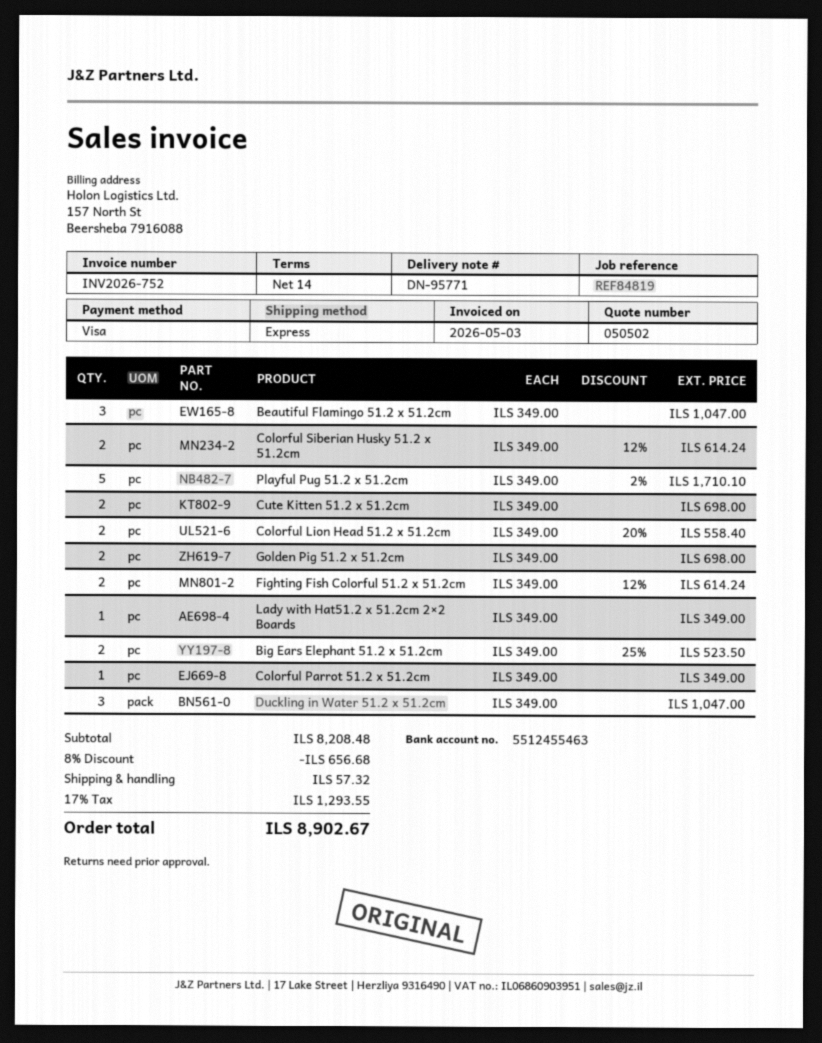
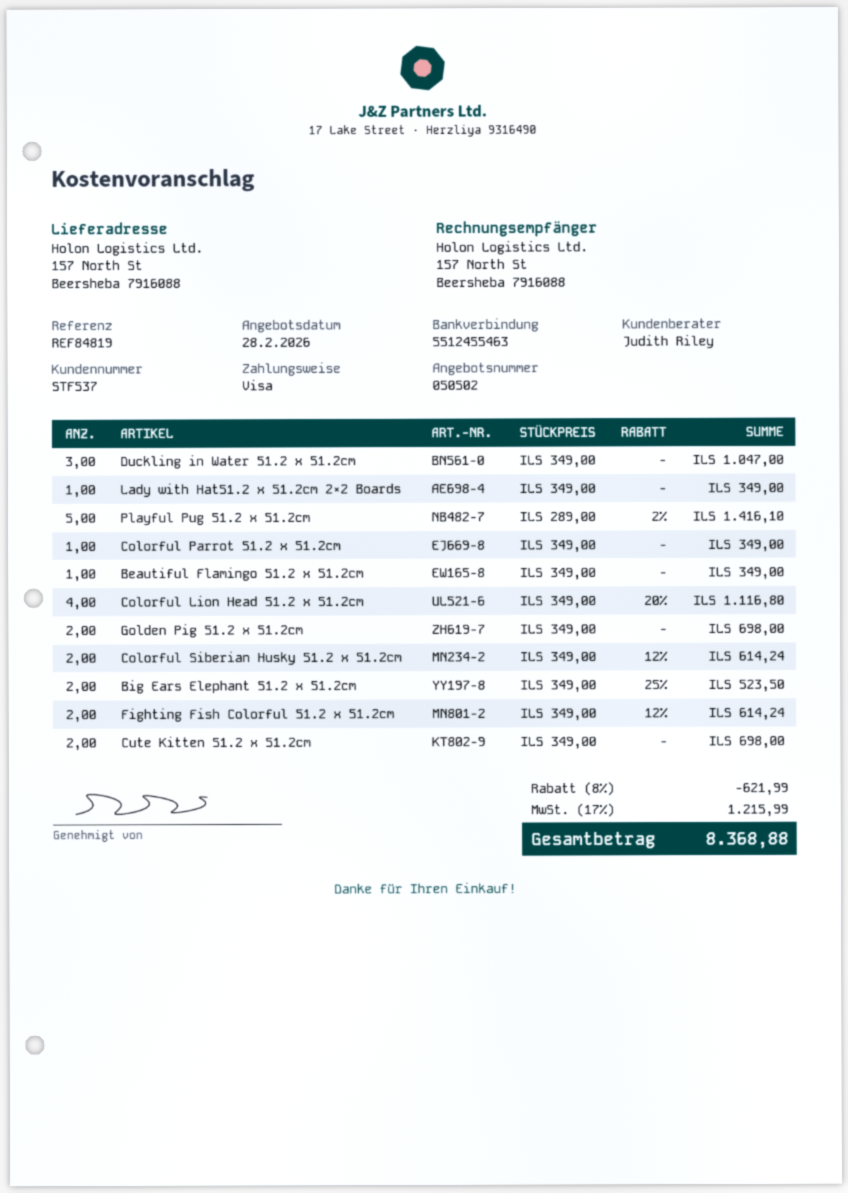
Beautiful Flamingo 51.2 x 51.2cm: 3 x 349.00 = 1047.00 -> 1 x 349.00 = 349.00
Playful Pug 51.2 x 51.2cm: 5 x 349.00 - 2% = 1710.10 -> 5 x 289.00 - 2% = 1416.10
Colorful Lion Head 51.2 x 51.2cm: 2 x 349.00 - 20% = 558.40 -> 4 x 349.00 - 20% = 1116.80
discount: 8% = 656.68 -> 8% = 621.99
shipping: 57.32 -> none
tax: 17% = 1293.55 -> 17% = 1215.99
total: 8902.67 -> 8368.88

